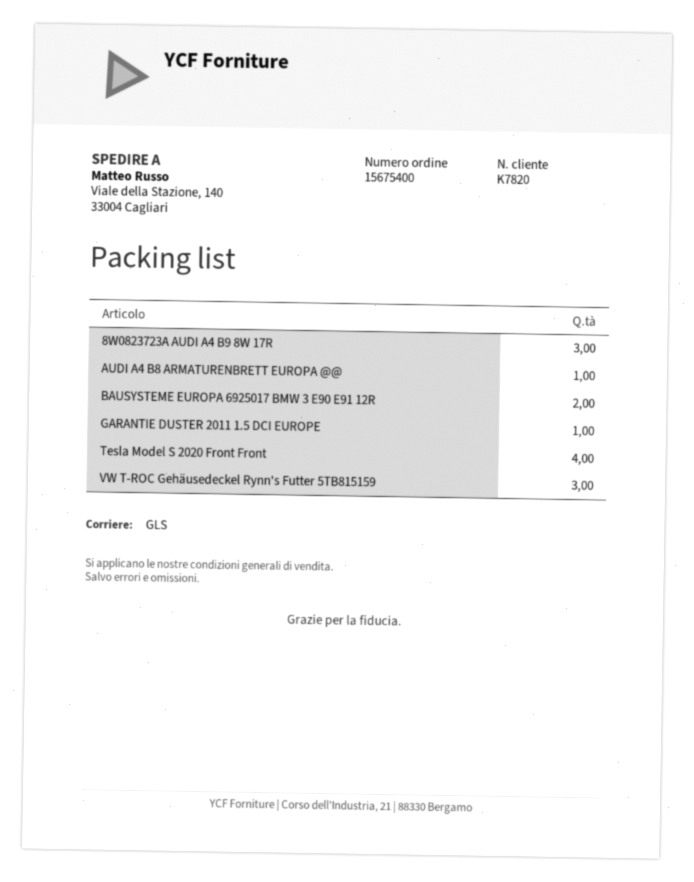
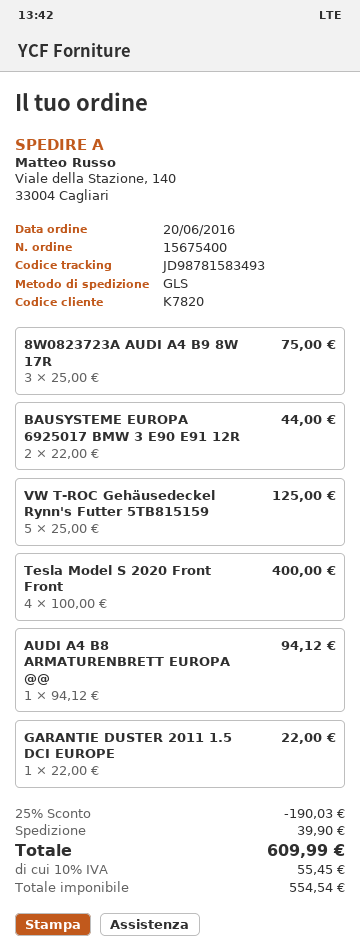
VW T-ROC Gehäusedeckel Rynn's Futter 5TB815159: 3 -> 5

